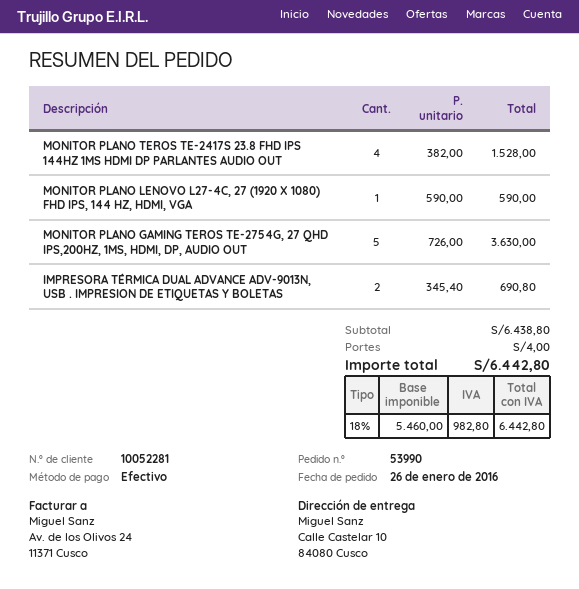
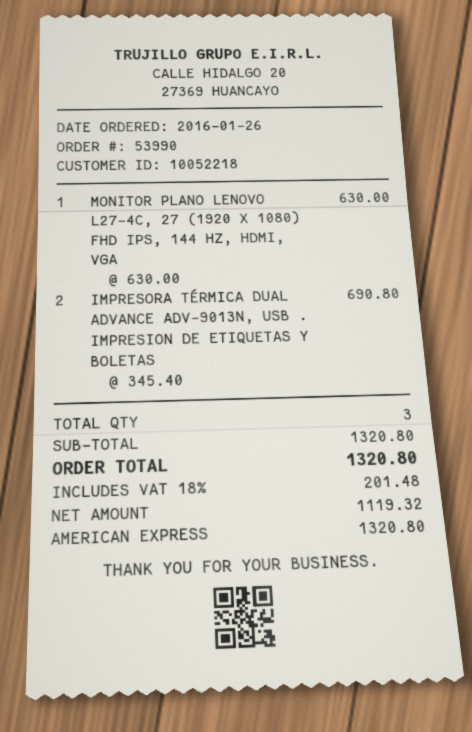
customer number: 10052281 -> 10052218
payment method: cash -> American Express
MONITOR PLANO TEROS TE-2417S 23.8 FHD IPS 144HZ 1MS HDMI DP PARLANTES AUDIO OUT: 4 x 382.00 = 1528.00 -> none
MONITOR PLANO LENOVO L27-4C, 27 (1920 X 1080) FHD IPS, 144 HZ, HDMI, VGA: 1 x 590.00 = 590.00 -> 1 x 630.00 = 630.00
MONITOR PLANO GAMING TEROS TE-2754G, 27 QHD IPS,200HZ, 1MS, HDMI, DP, AUDIO OUT: 5 x 726.00 = 3630.00 -> none
subtotal: 6438.80 -> 1320.80
shipping: 4.00 -> none
net: 5460.00 -> 1119.32
tax: 18% = 982.80 -> 18% = 201.48
total: 6442.80 -> 1320.80

